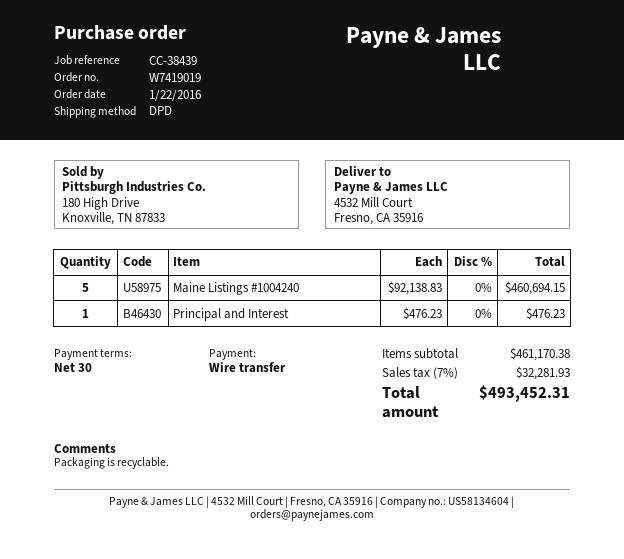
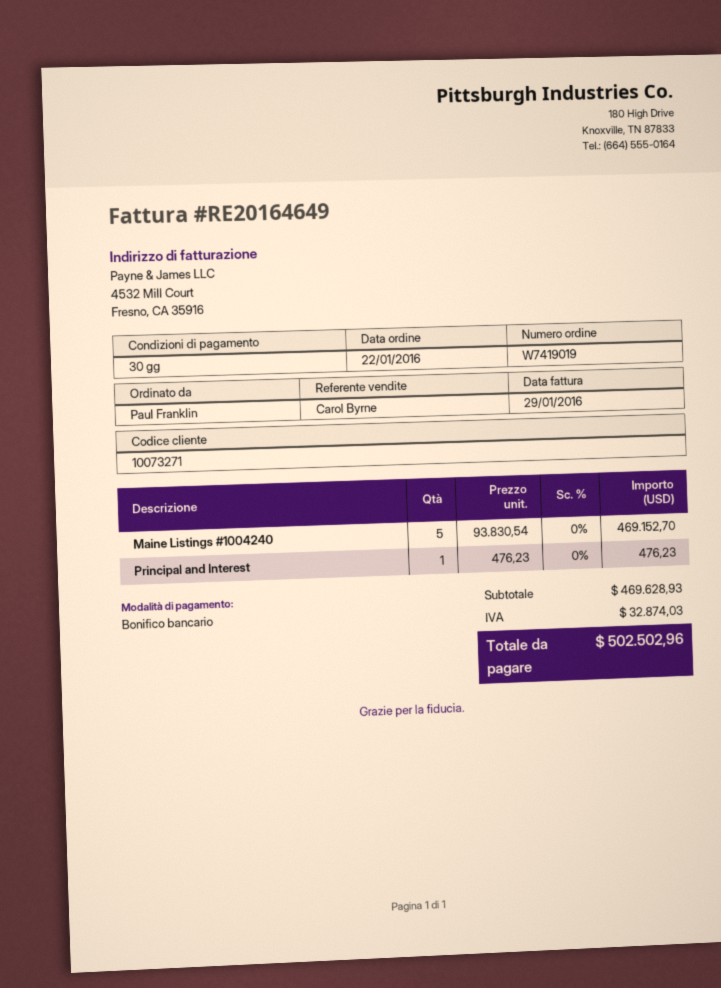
Maine Listings #1004240: 5 x 92138.83 = 460694.15 -> 5 x 93830.54 = 469152.70
subtotal: 461170.38 -> 469628.93
tax: 32281.93 -> 32874.03
total: 493452.31 -> 502502.96

